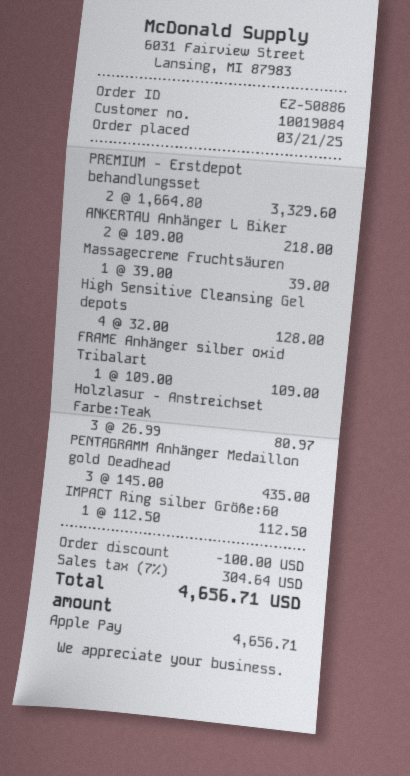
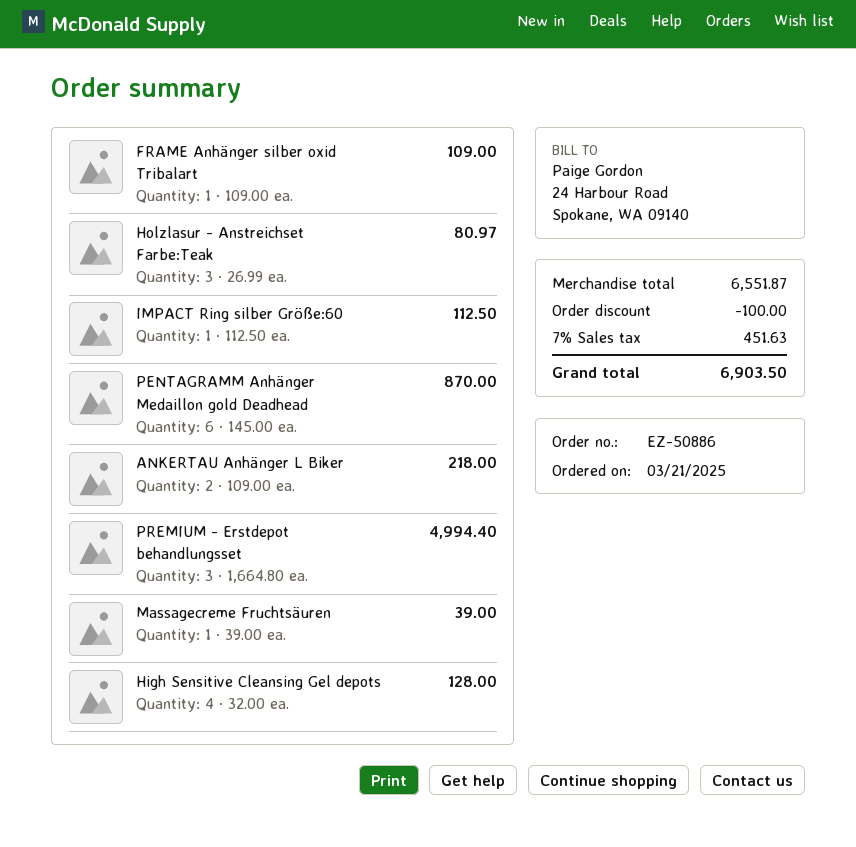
PREMIUM - Erstdepot behandlungsset: 2 x 1664.80 = 3329.60 -> 3 x 1664.80 = 4994.40
PENTAGRAMM Anhänger Medaillon gold Deadhead: 3 x 145.00 = 435.00 -> 6 x 145.00 = 870.00
tax: 7% = 304.64 -> 7% = 451.63
total: 4656.71 -> 6903.50

